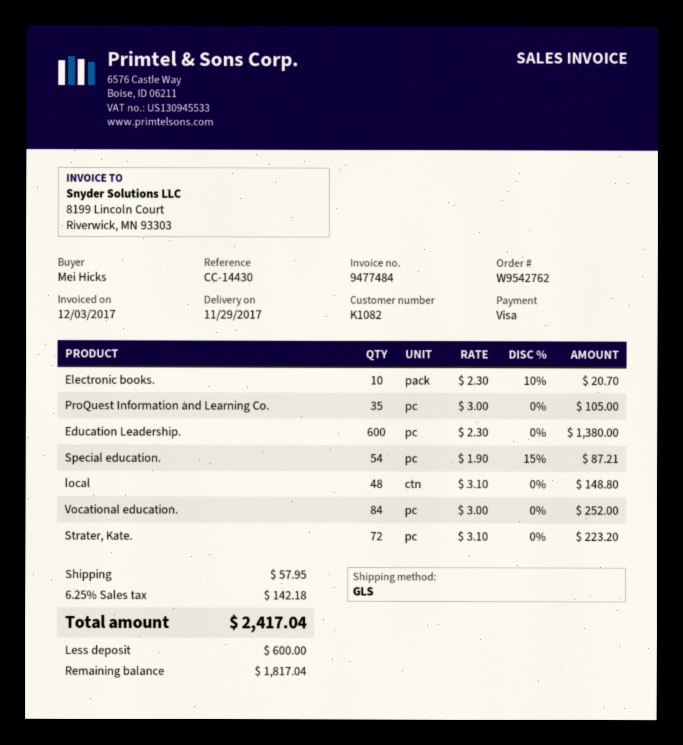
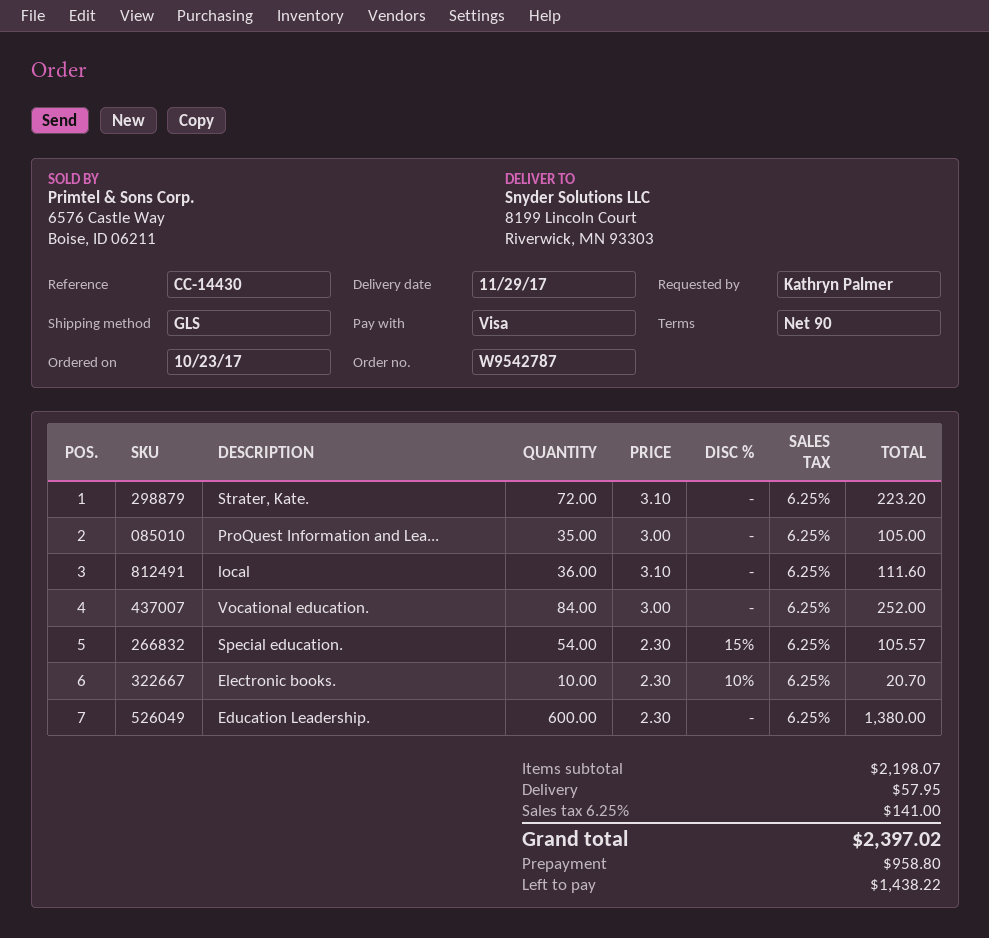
order number: W9542762 -> W9542787
ordered by: Mei Hicks -> Kathryn Palmer
Special education.: 54 x 1.90 - 15% = 87.21 -> 54 x 2.30 - 15% = 105.57
local: 48 x 3.10 = 148.80 -> 36 x 3.10 = 111.60
tax: 6.25% = 142.18 -> 6.25% = 141.00
total: 2417.04 -> 2397.02
deposit: 600.00 -> 958.80
balance: 1817.04 -> 1438.22

